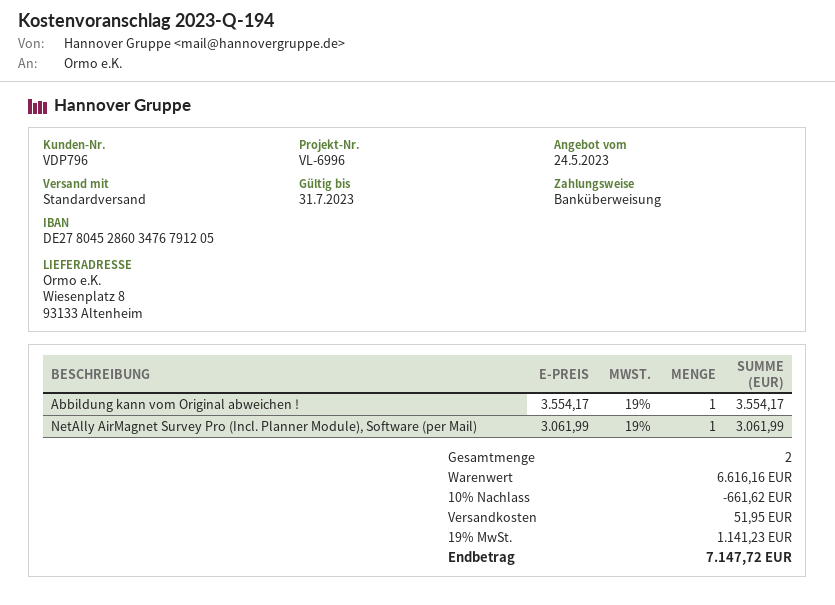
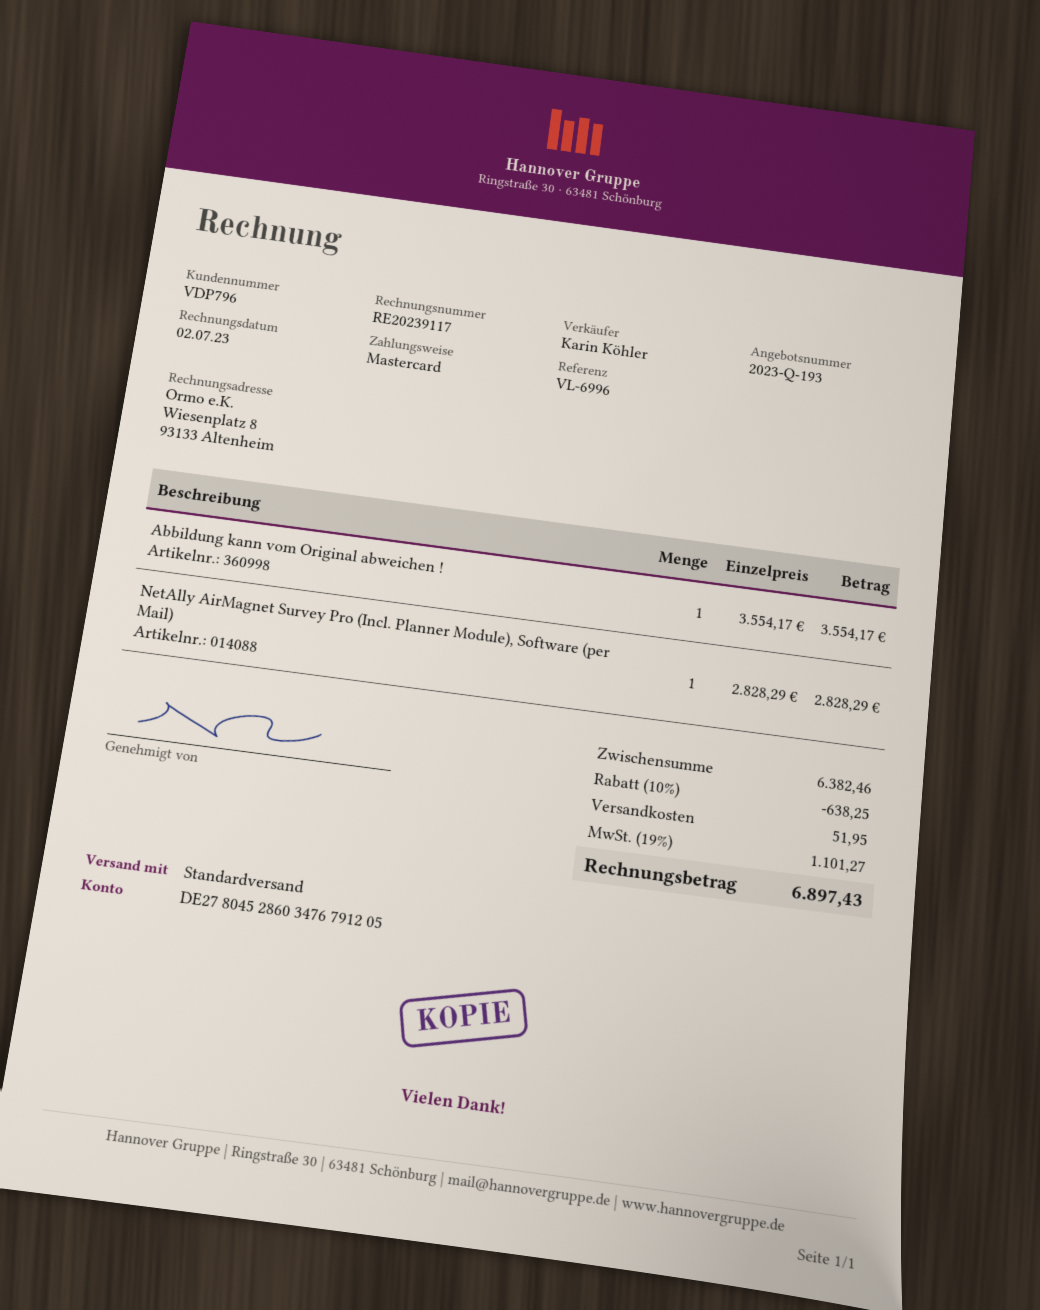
quote number: 2023-Q-194 -> 2023-Q-193
payment method: bank transfer -> Mastercard
NetAlly AirMagnet Survey Pro (Incl. Planner Module), Software (per Mail): 1 x 3061.99 = 3061.99 -> 1 x 2828.29 = 2828.29
subtotal: 6616.16 -> 6382.46
discount: 10% = 661.62 -> 10% = 638.25
tax: 19% = 1141.23 -> 19% = 1101.27
total: 7147.72 -> 6897.43

